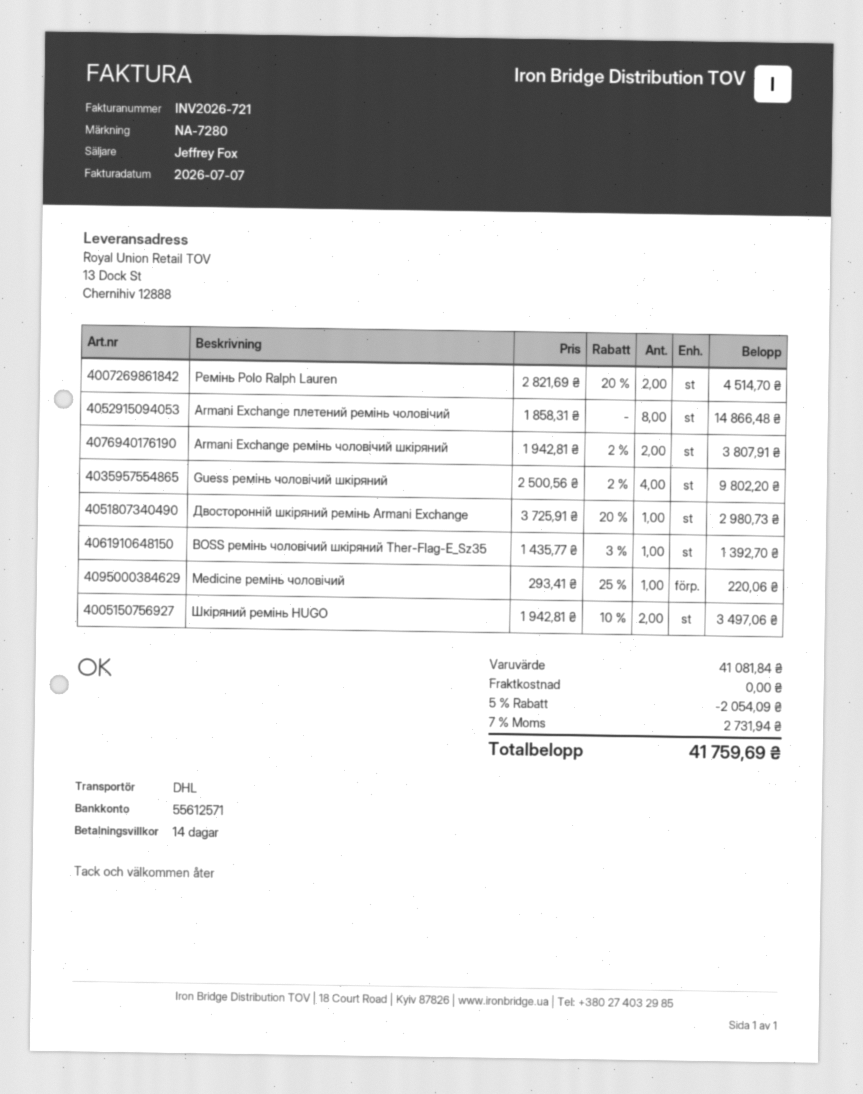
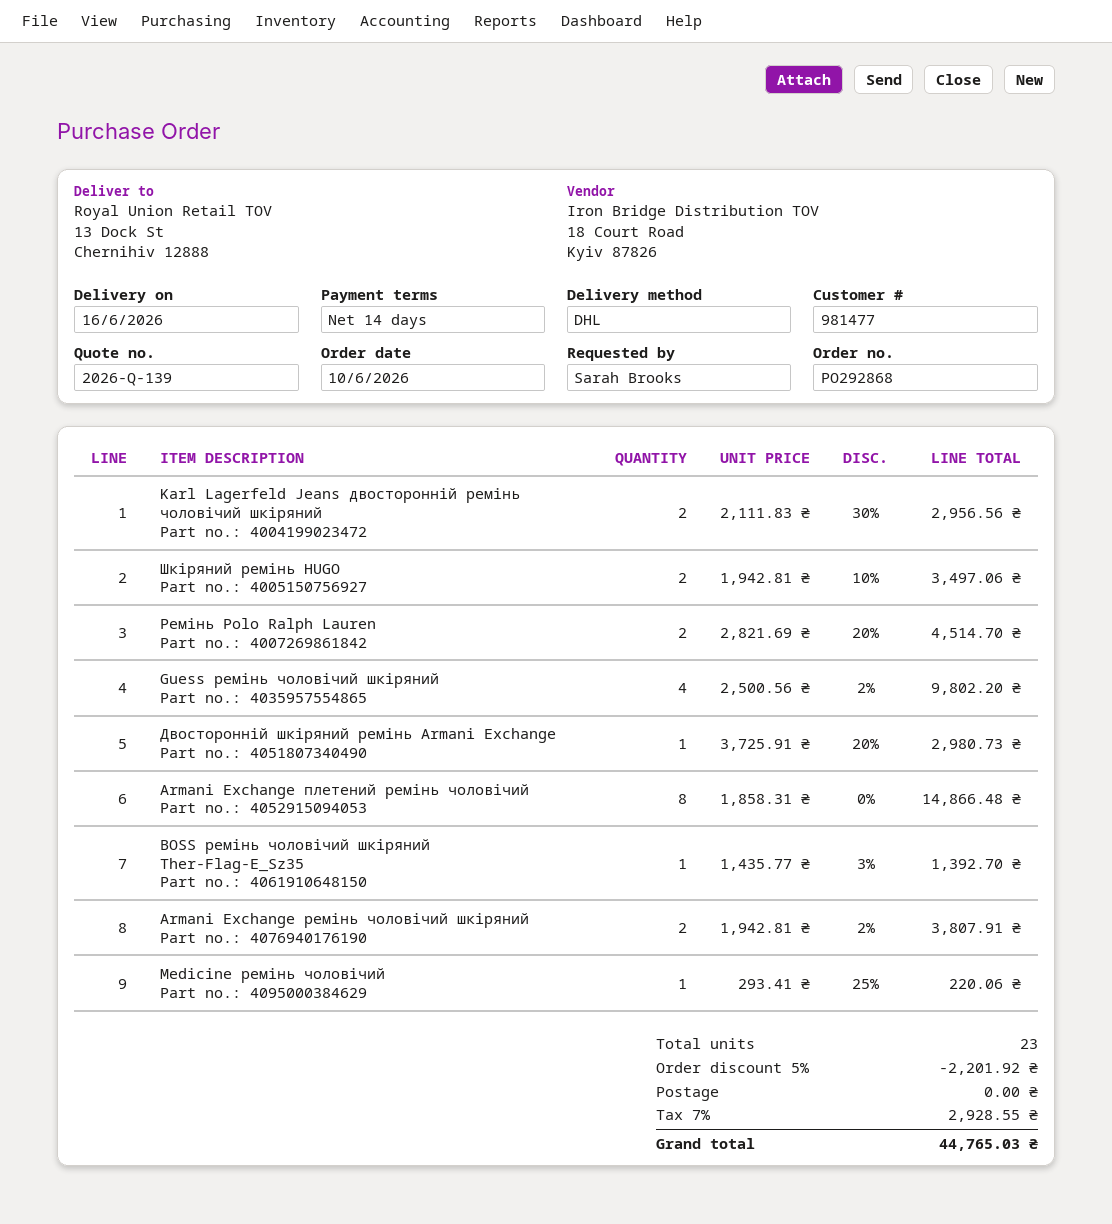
Karl Lagerfeld Jeans двосторонній ремінь чоловічий шкіряний: none -> 2 x 2111.83 - 30% = 2956.56
discount: 5% = 2054.09 -> 5% = 2201.92
tax: 7% = 2731.94 -> 7% = 2928.55
total: 41759.69 -> 44765.03

